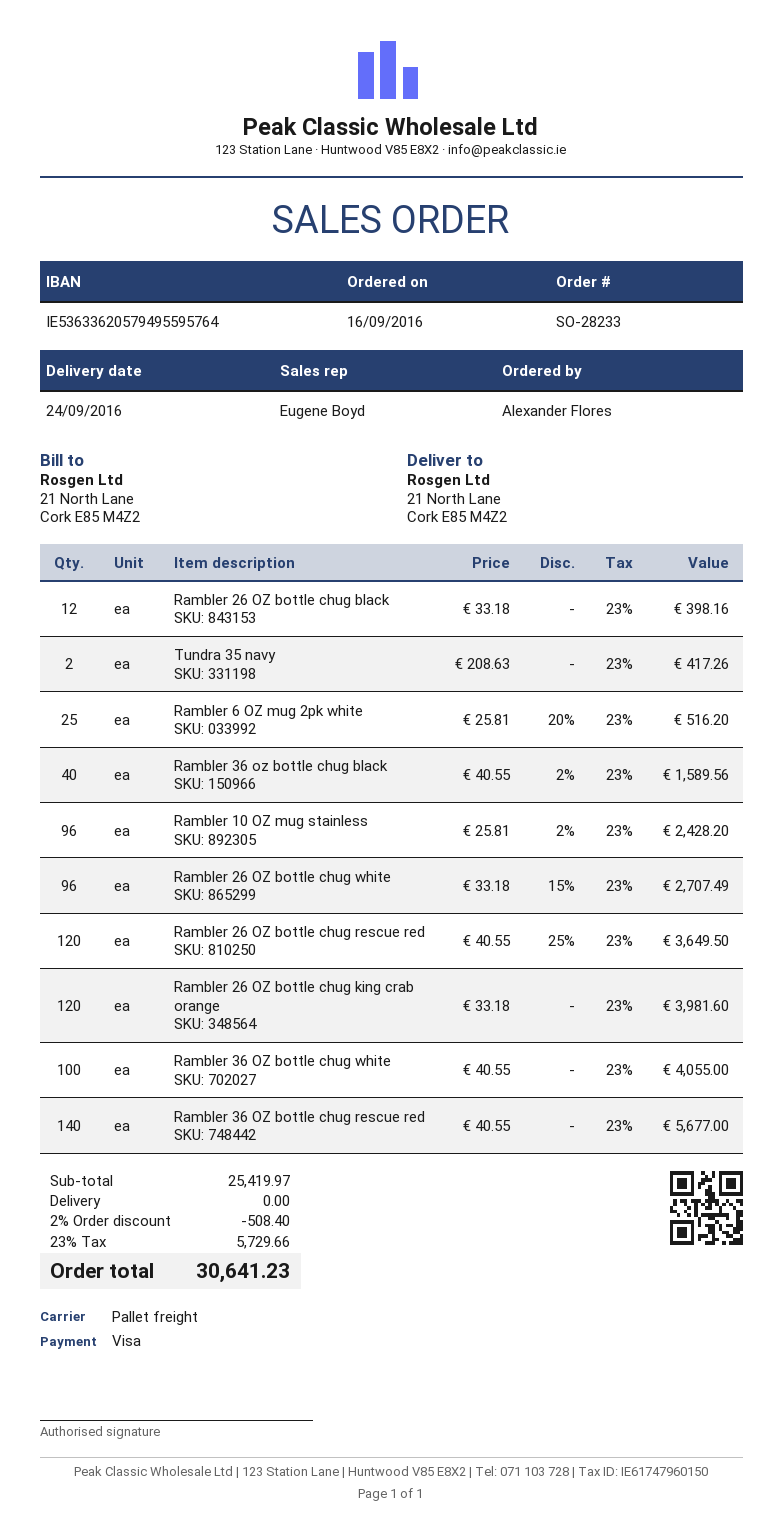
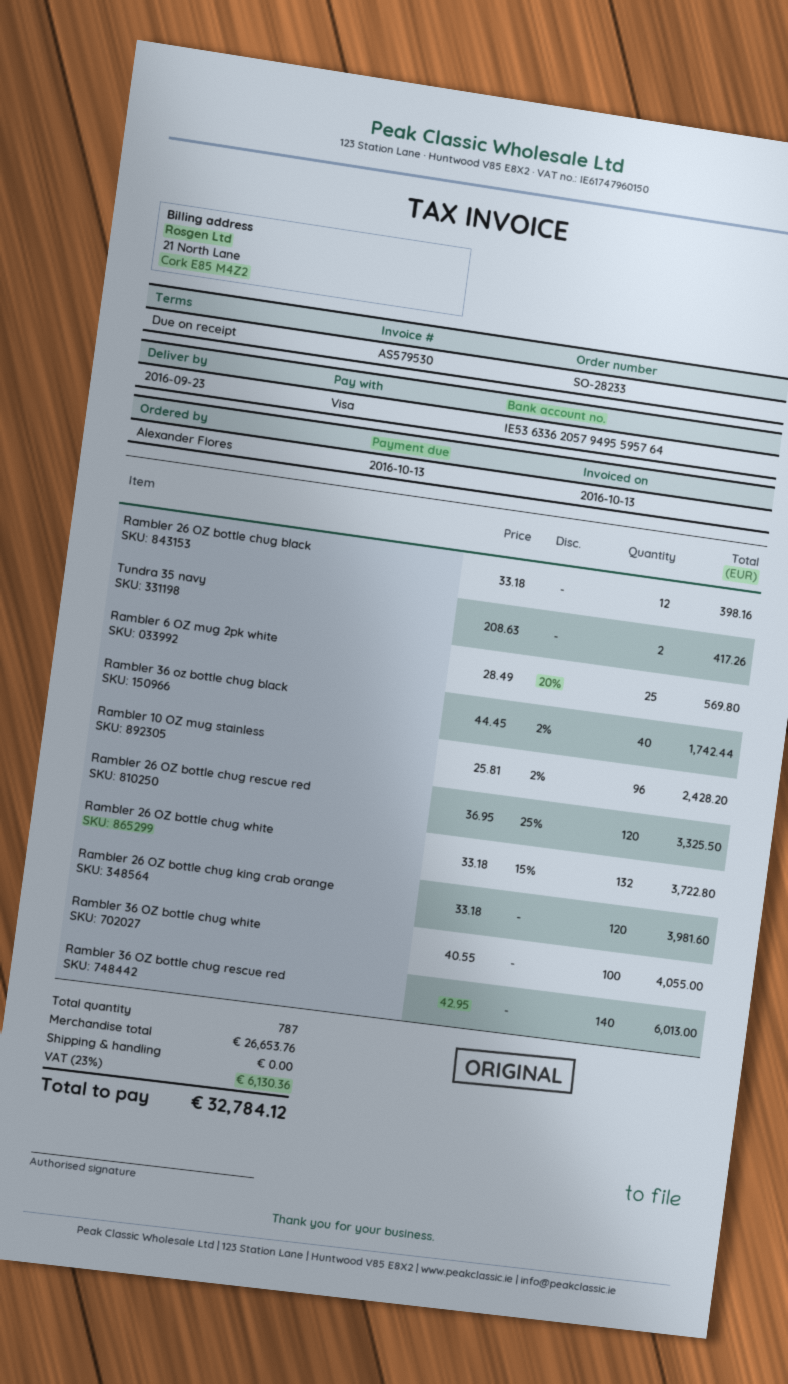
delivery date: 2016-09-24 -> 2016-09-23
Rambler 6 OZ mug 2pk white: 25 x 25.81 - 20% = 516.20 -> 25 x 28.49 - 20% = 569.80
Rambler 36 oz bottle chug black: 40 x 40.55 - 2% = 1589.56 -> 40 x 44.45 - 2% = 1742.44
Rambler 26 OZ bottle chug white: 96 x 33.18 - 15% = 2707.49 -> 132 x 33.18 - 15% = 3722.80
Rambler 26 OZ bottle chug rescue red: 120 x 40.55 - 25% = 3649.50 -> 120 x 36.95 - 25% = 3325.50
Rambler 36 OZ bottle chug rescue red: 140 x 40.55 = 5677.00 -> 140 x 42.95 = 6013.00
subtotal: 25419.97 -> 26653.76
discount: 2% = 508.40 -> none
tax: 23% = 5729.66 -> 23% = 6130.36
total: 30641.23 -> 32784.12

